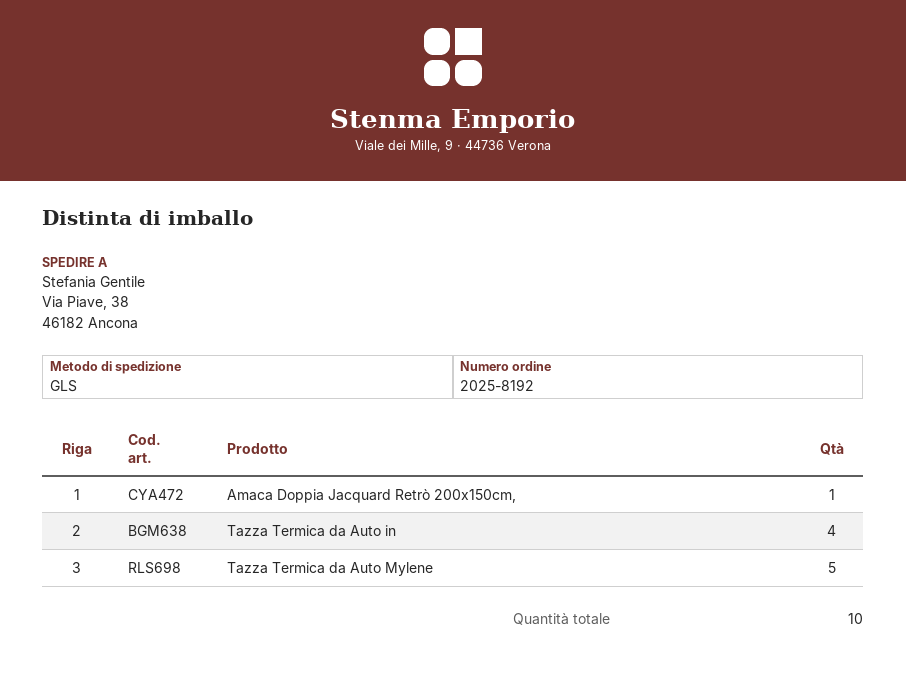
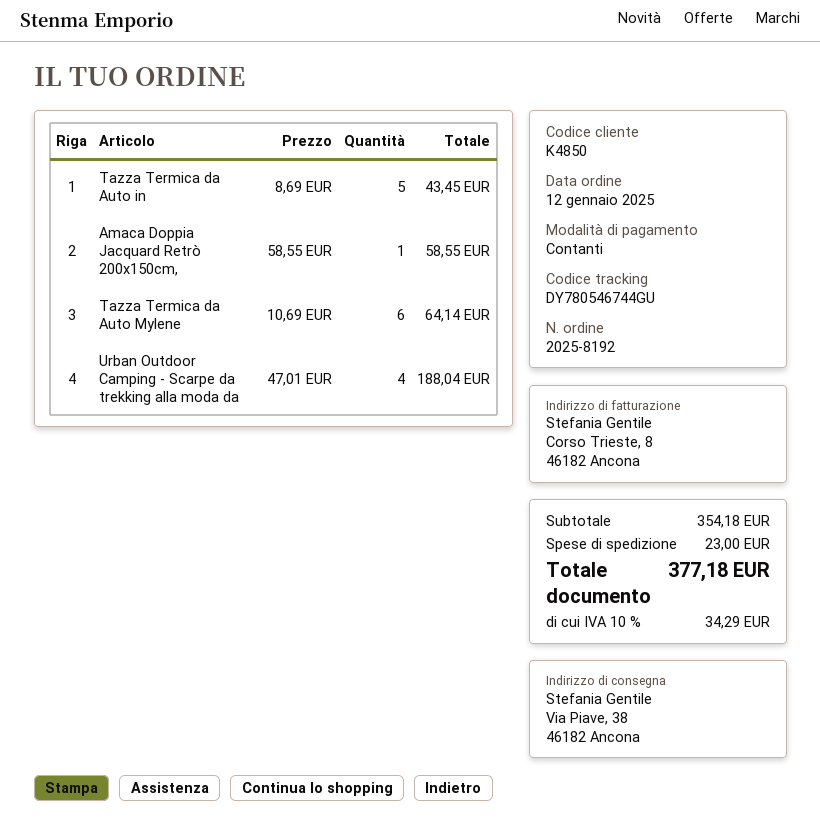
Tazza Termica da Auto in: 4 -> 5
Tazza Termica da Auto Mylene: 5 -> 6
Urban Outdoor Camping - Scarpe da trekking alla moda da: none -> 4

